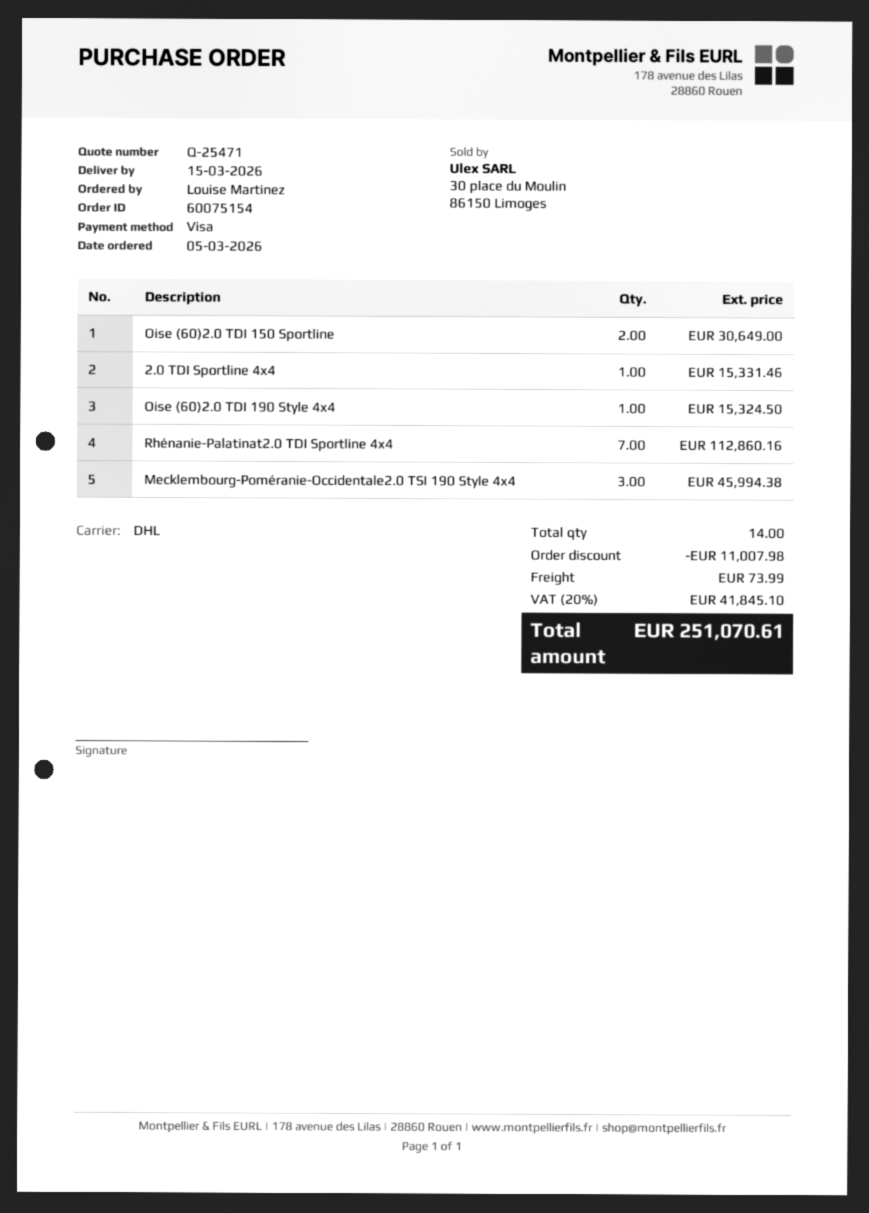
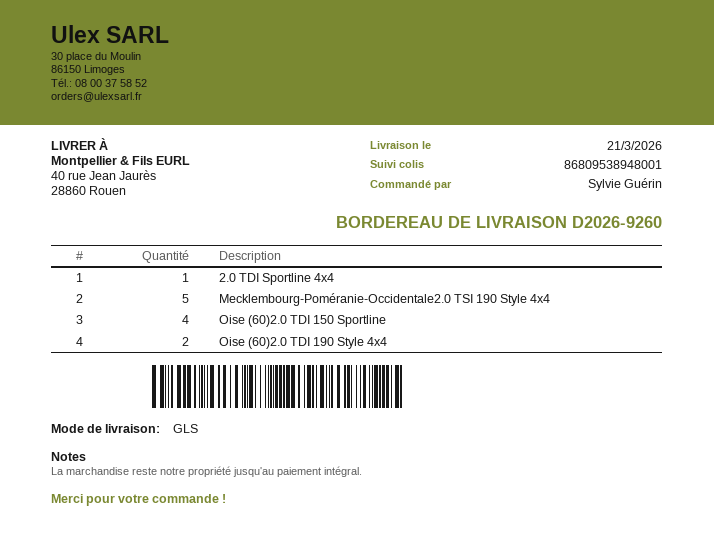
delivery date: 2026-03-15 -> 2026-03-21
ordered by: Louise Martinez -> Sylvie Guérin
shipping method: DHL -> GLS
Oise (60)2.0 TDI 150 Sportline: 2 -> 4
Oise (60)2.0 TDI 190 Style 4x4: 1 -> 2
Rhénanie-Palatinat2.0 TDI Sportline 4x4: 7 -> none
Mecklembourg-Poméranie-Occidentale2.0 TSI 190 Style 4x4: 3 -> 5

